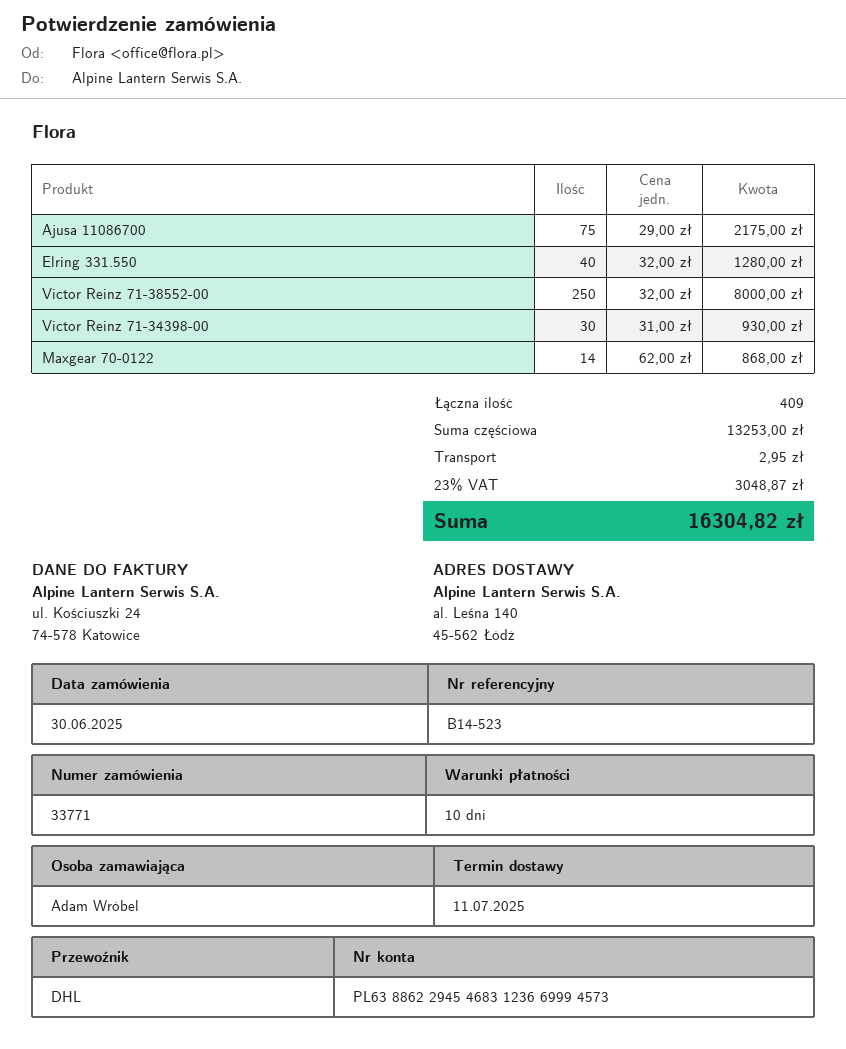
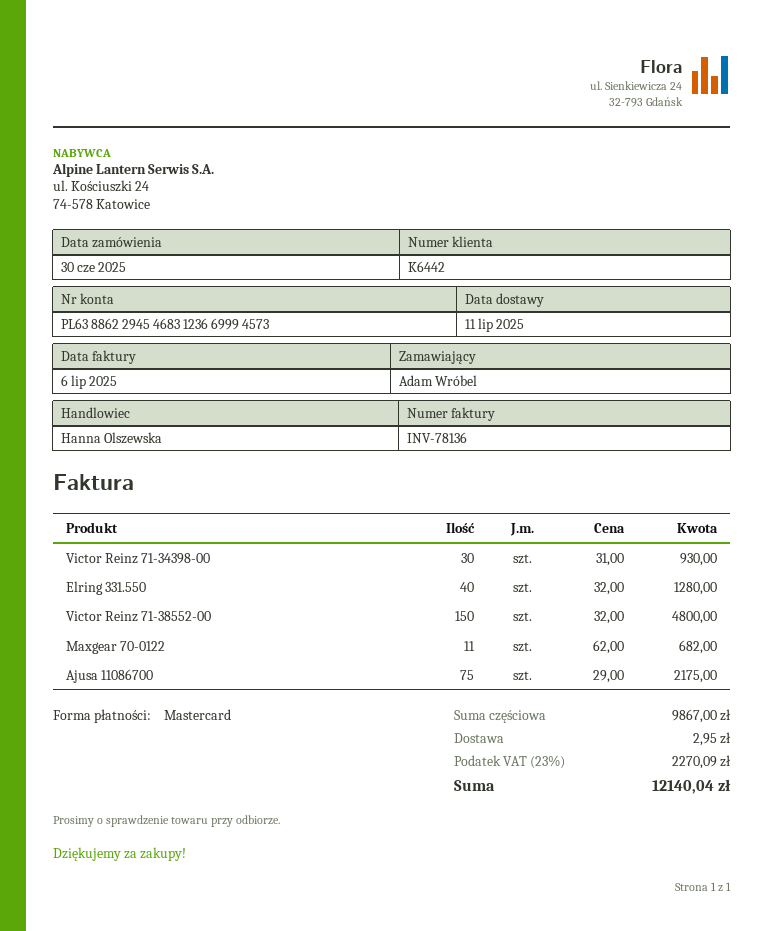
Victor Reinz 71-38552-00: 250 x 32.00 = 8000.00 -> 150 x 32.00 = 4800.00
Maxgear 70-0122: 14 x 62.00 = 868.00 -> 11 x 62.00 = 682.00
subtotal: 13253.00 -> 9867.00
tax: 23% = 3048.87 -> 23% = 2270.09
total: 16304.82 -> 12140.04

